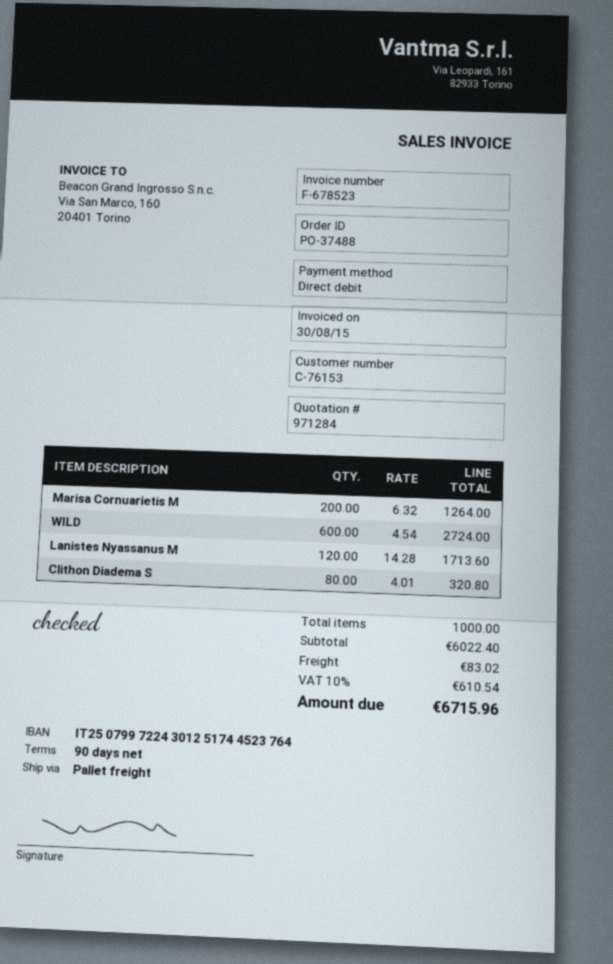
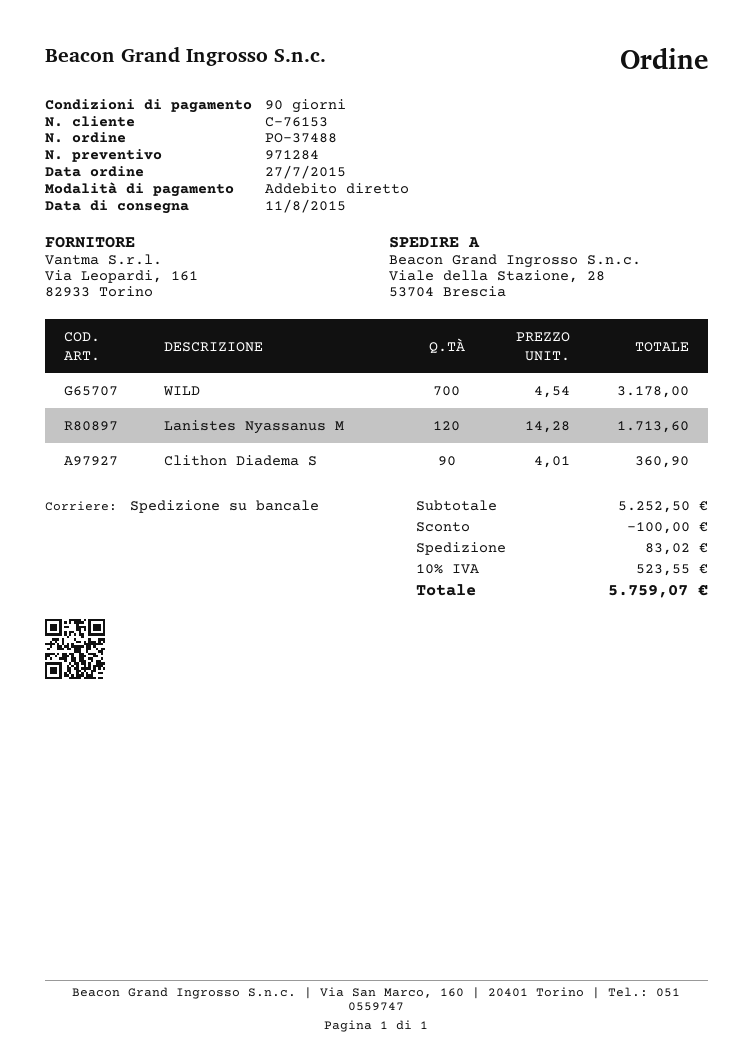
Marisa Cornuarietis M: 200 x 6.32 = 1264.00 -> none
WILD: 600 x 4.54 = 2724.00 -> 700 x 4.54 = 3178.00
Clithon Diadema S: 80 x 4.01 = 320.80 -> 90 x 4.01 = 360.90
subtotal: 6022.40 -> 5252.50
discount: none -> 100.00
tax: 10% = 610.54 -> 10% = 523.55
total: 6715.96 -> 5759.07

